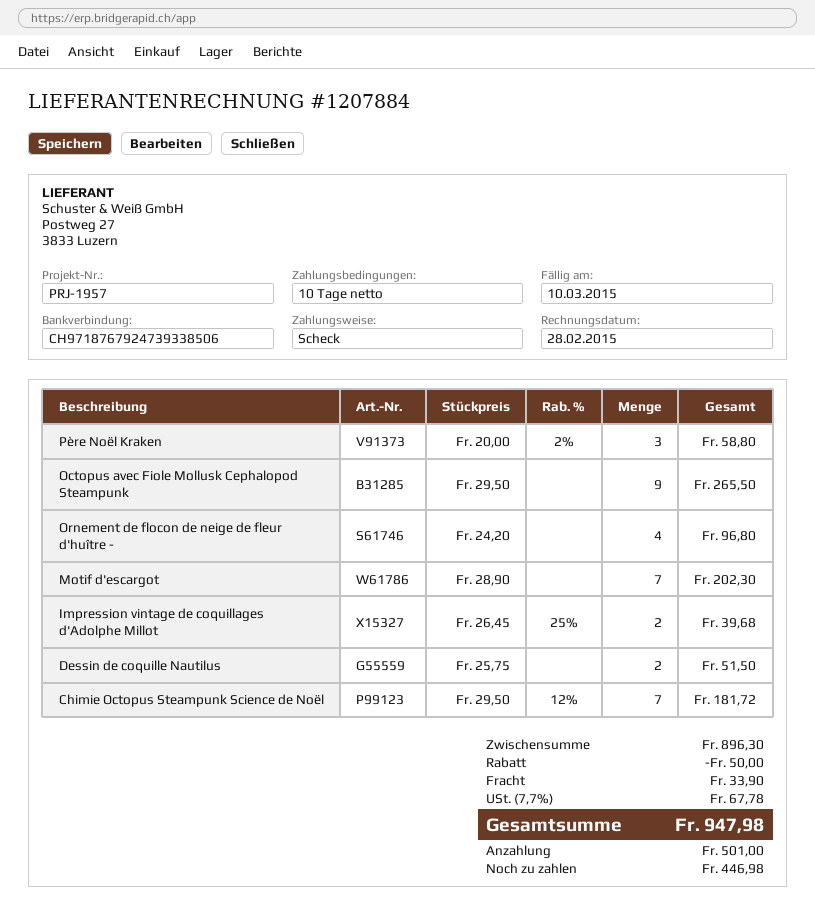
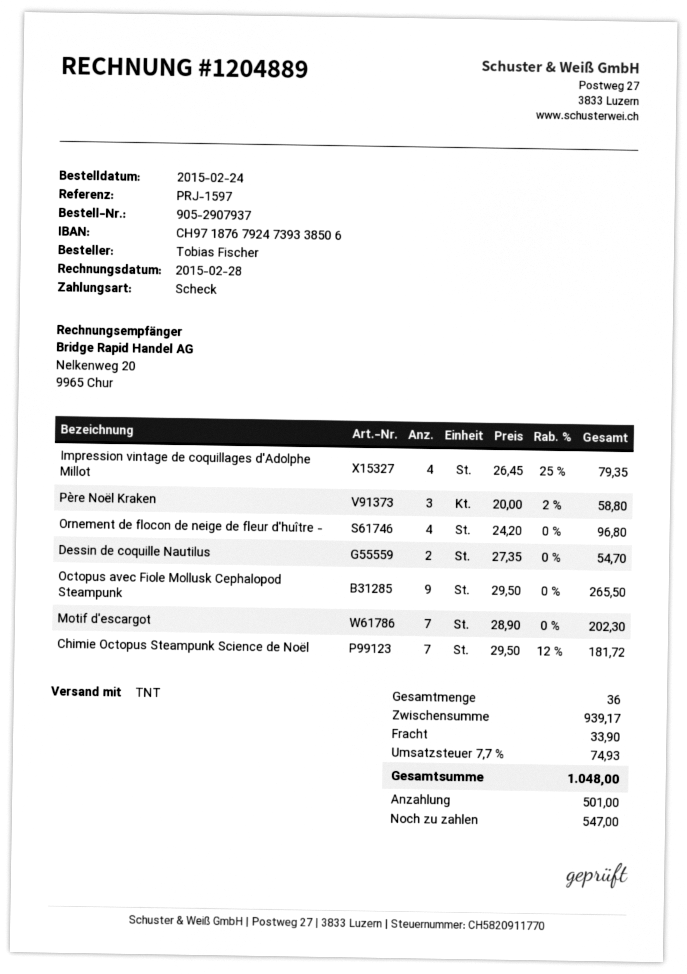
invoice number: 1207884 -> 1204889
reference: PRJ-1957 -> PRJ-1597
Impression vintage de coquillages d'Adolphe Millot: 2 x 26.45 - 25% = 39.68 -> 4 x 26.45 - 25% = 79.35
Dessin de coquille Nautilus: 2 x 25.75 = 51.50 -> 2 x 27.35 = 54.70
subtotal: 896.30 -> 939.17
discount: 50.00 -> none
tax: 7.7% = 67.78 -> 7.7% = 74.93
total: 947.98 -> 1048.00
balance: 446.98 -> 547.00

